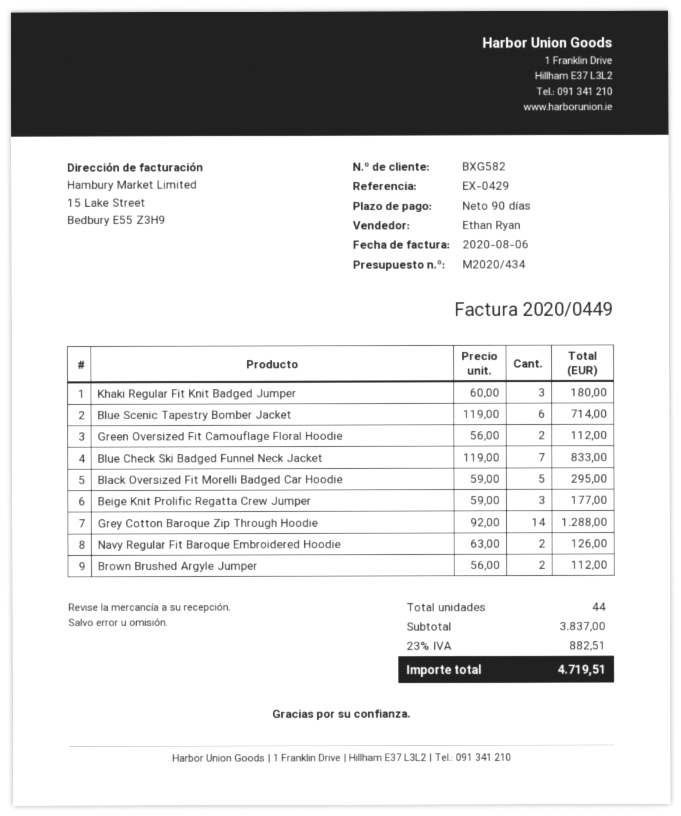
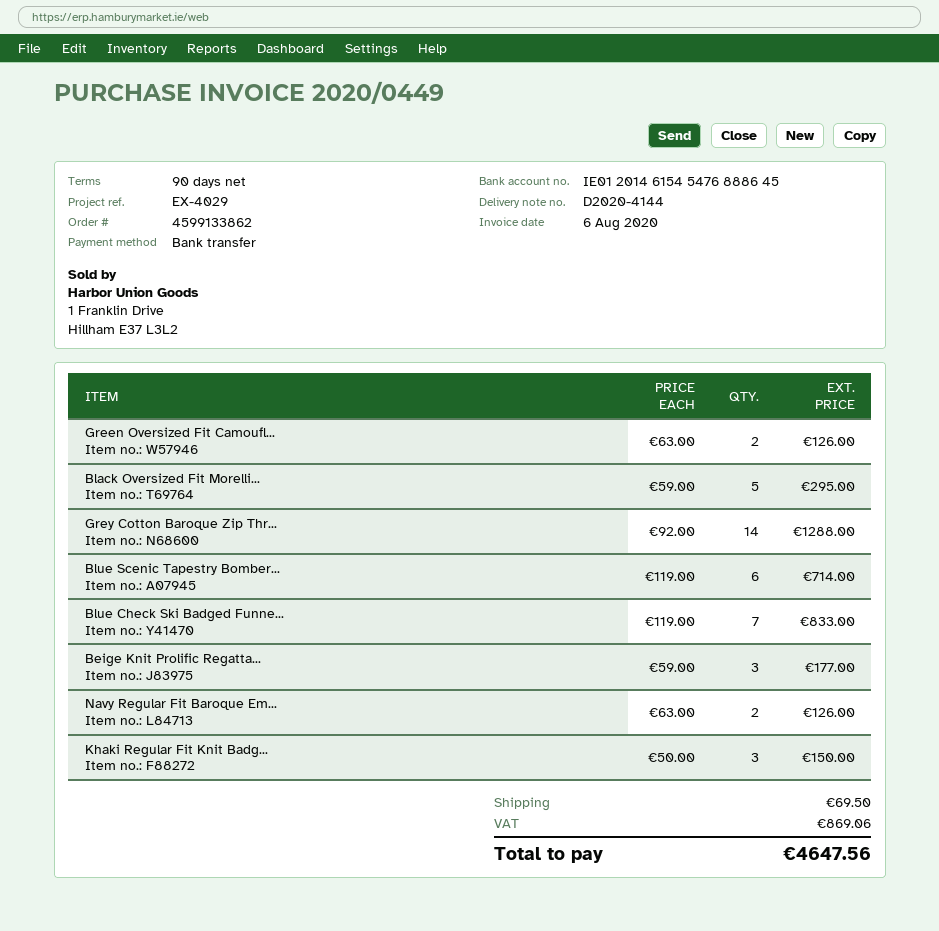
reference: EX-0429 -> EX-4029
Khaki Regular Fit Knit Badged Jumper: 3 x 60.00 = 180.00 -> 3 x 50.00 = 150.00
Green Oversized Fit Camouflage Floral Hoodie: 2 x 56.00 = 112.00 -> 2 x 63.00 = 126.00
Brown Brushed Argyle Jumper: 2 x 56.00 = 112.00 -> none
shipping: none -> 69.50
tax: 882.51 -> 869.06
total: 4719.51 -> 4647.56

